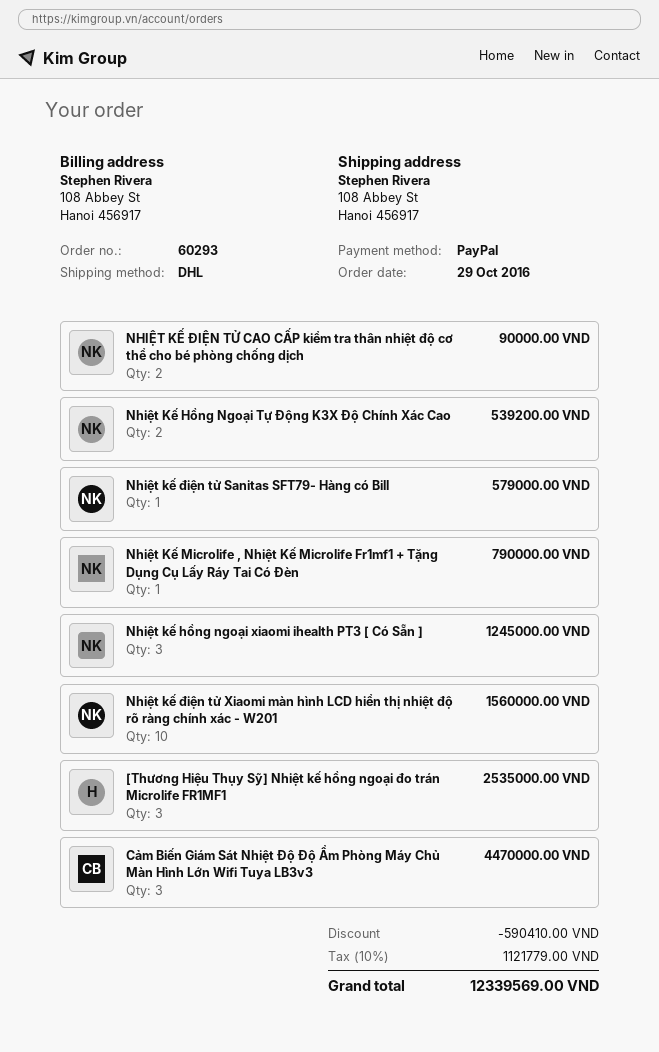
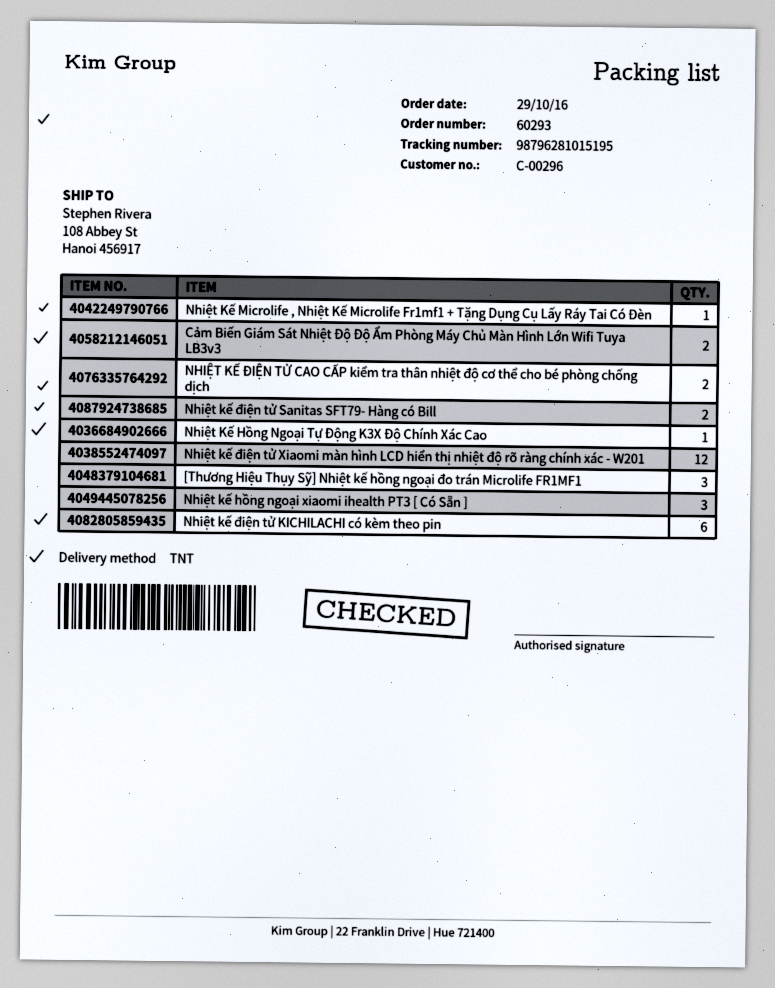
shipping method: DHL -> TNT
Nhiệt Kế Hồng Ngoại Tự Động K3X Độ Chính Xác Cao: 2 -> 1
Nhiệt kế điện tử Sanitas SFT79- Hàng có Bill: 1 -> 2
Nhiệt kế điện tử Xiaomi màn hình LCD hiển thị nhiệt độ rõ ràng chính xác - W201: 10 -> 12
Cảm Biến Giám Sát Nhiệt Độ Độ Ẩm Phòng Máy Chủ Màn Hình Lớn Wifi Tuya LB3v3: 3 -> 2
Nhiệt kế điện tử KICHILACHI có kèm theo pin: none -> 6

